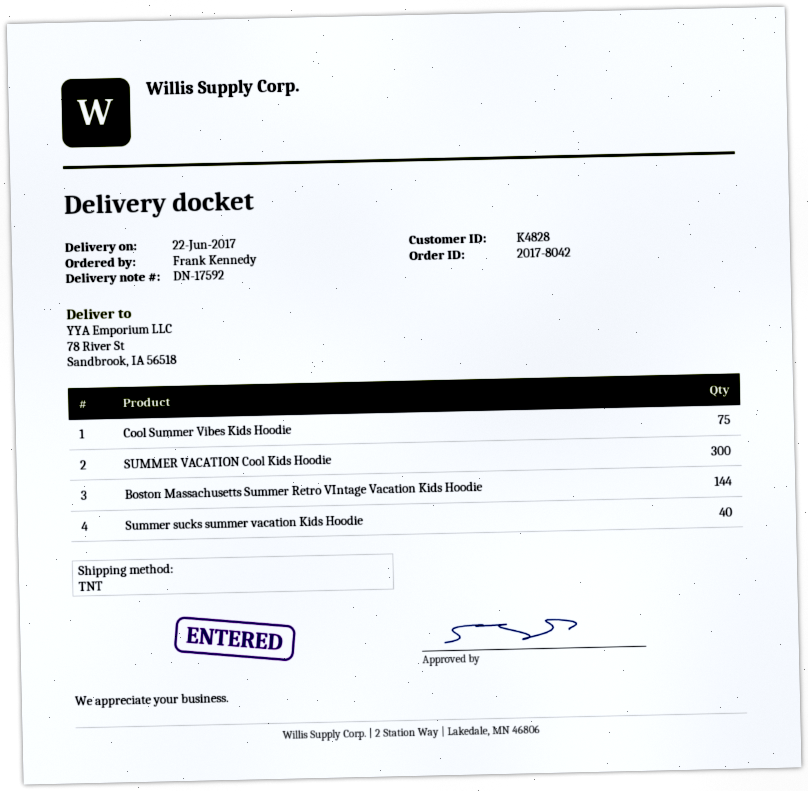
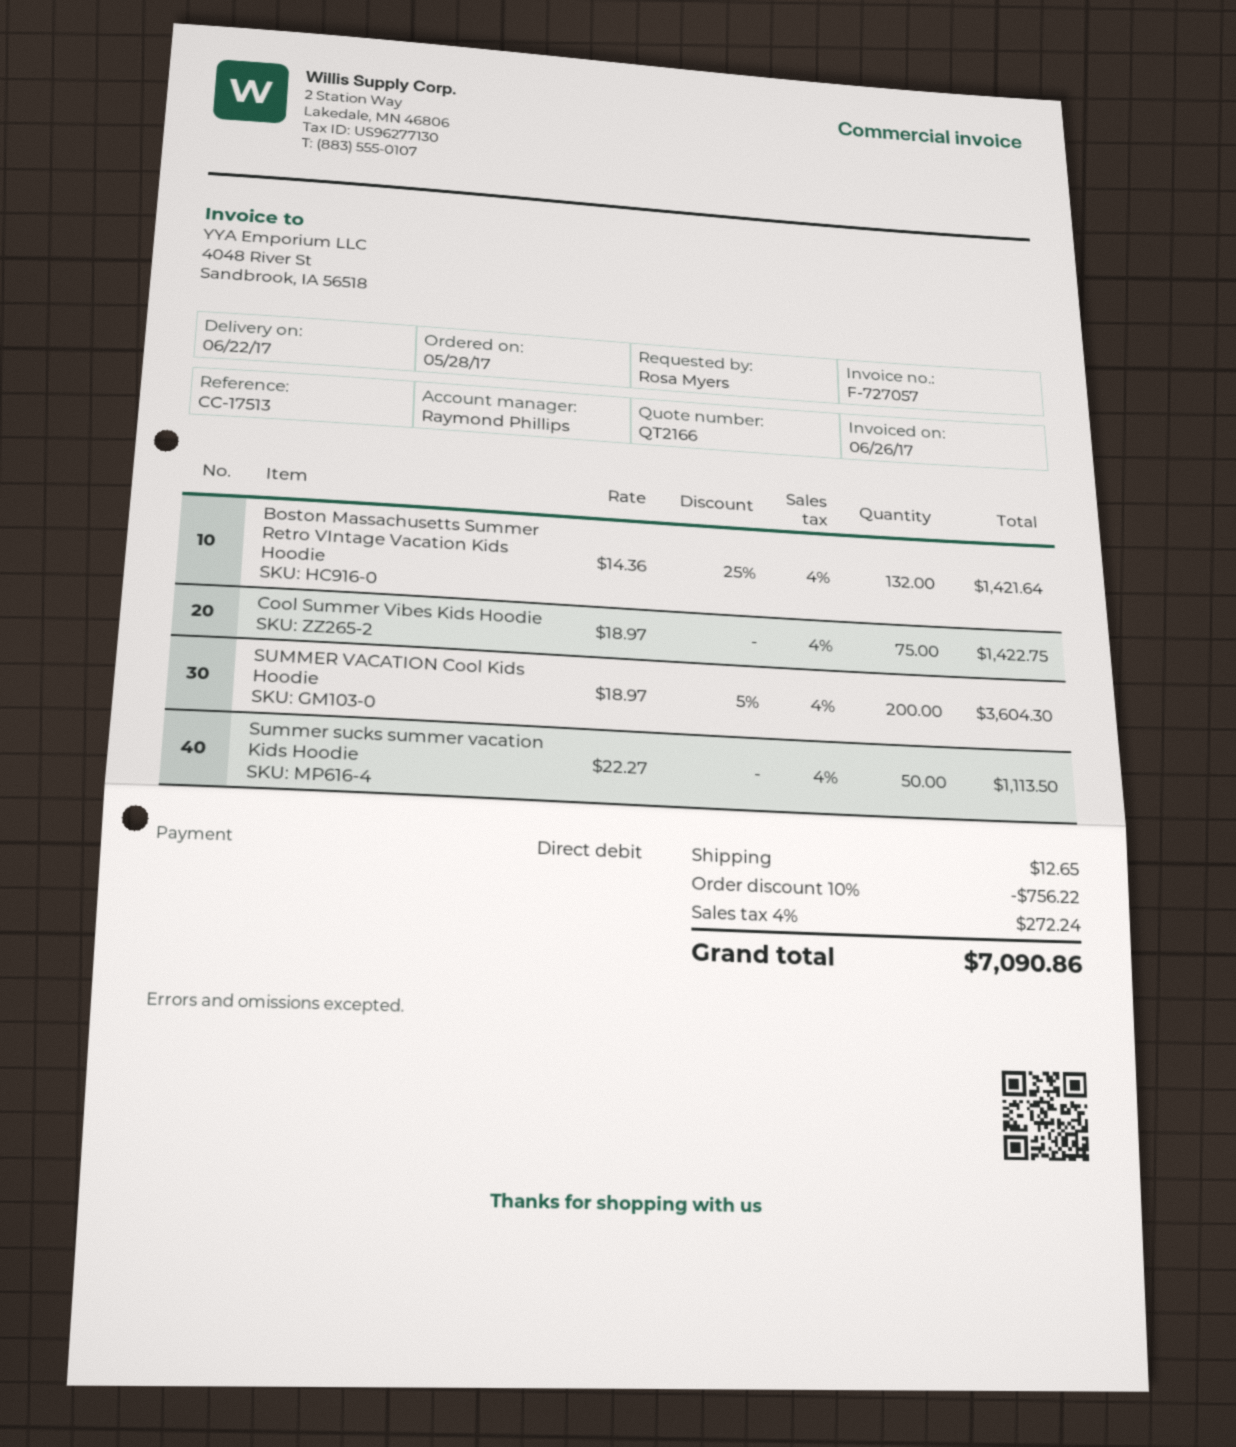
ordered by: Frank Kennedy -> Rosa Myers
SUMMER VACATION Cool Kids Hoodie: 300 -> 200
Boston Massachusetts Summer Retro VIntage Vacation Kids Hoodie: 144 -> 132
Summer sucks summer vacation Kids Hoodie: 40 -> 50

